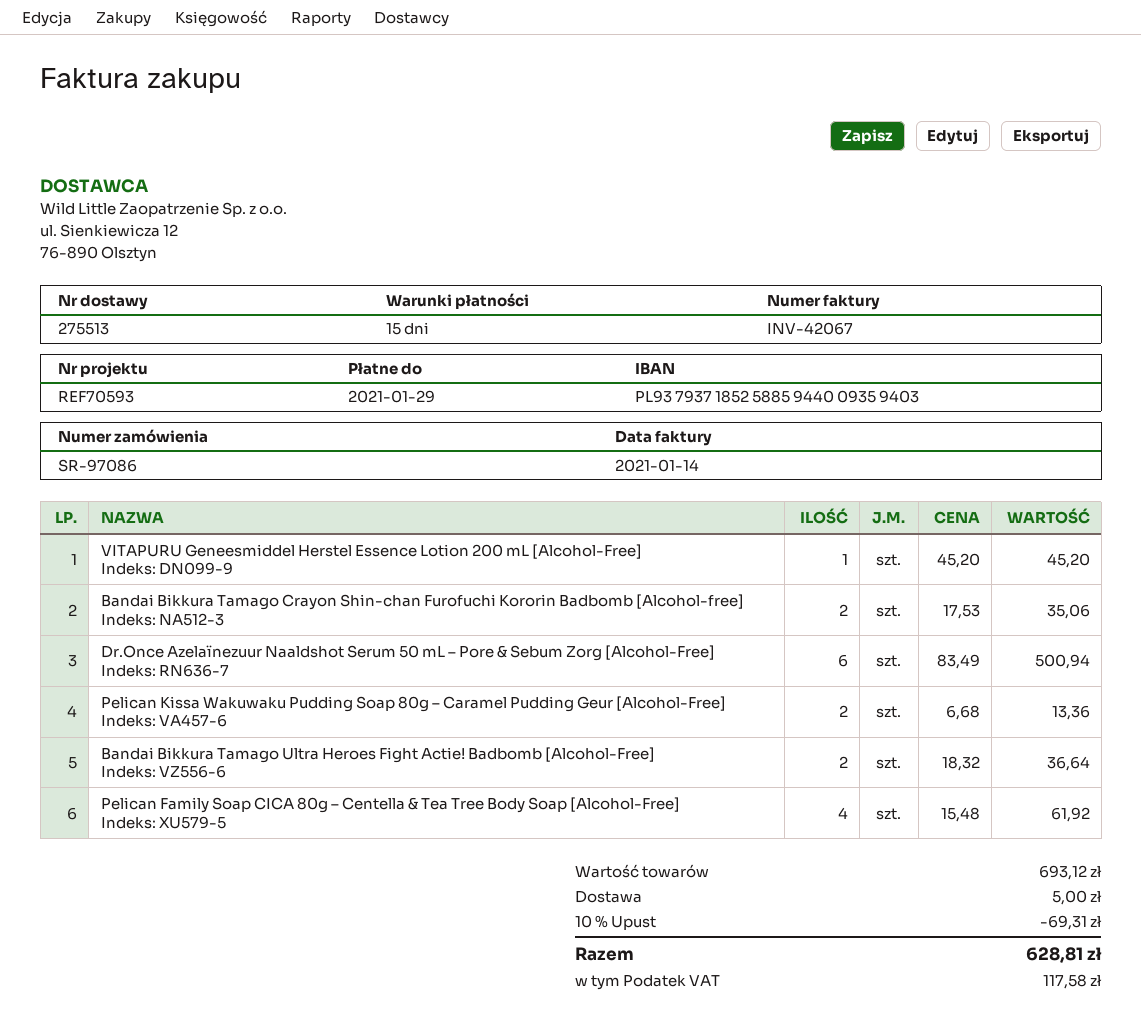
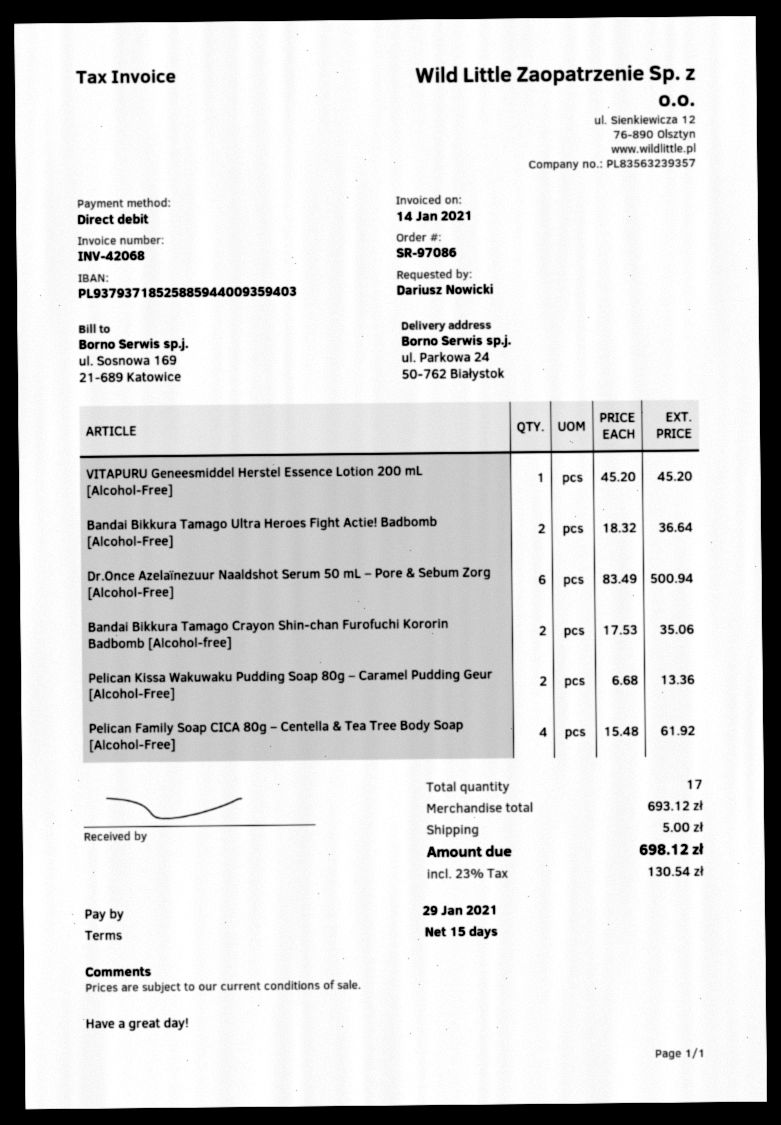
invoice number: INV-42067 -> INV-42068
discount: 10% = 69.31 -> none
tax: 117.58 -> 130.54
total: 628.81 -> 698.12

